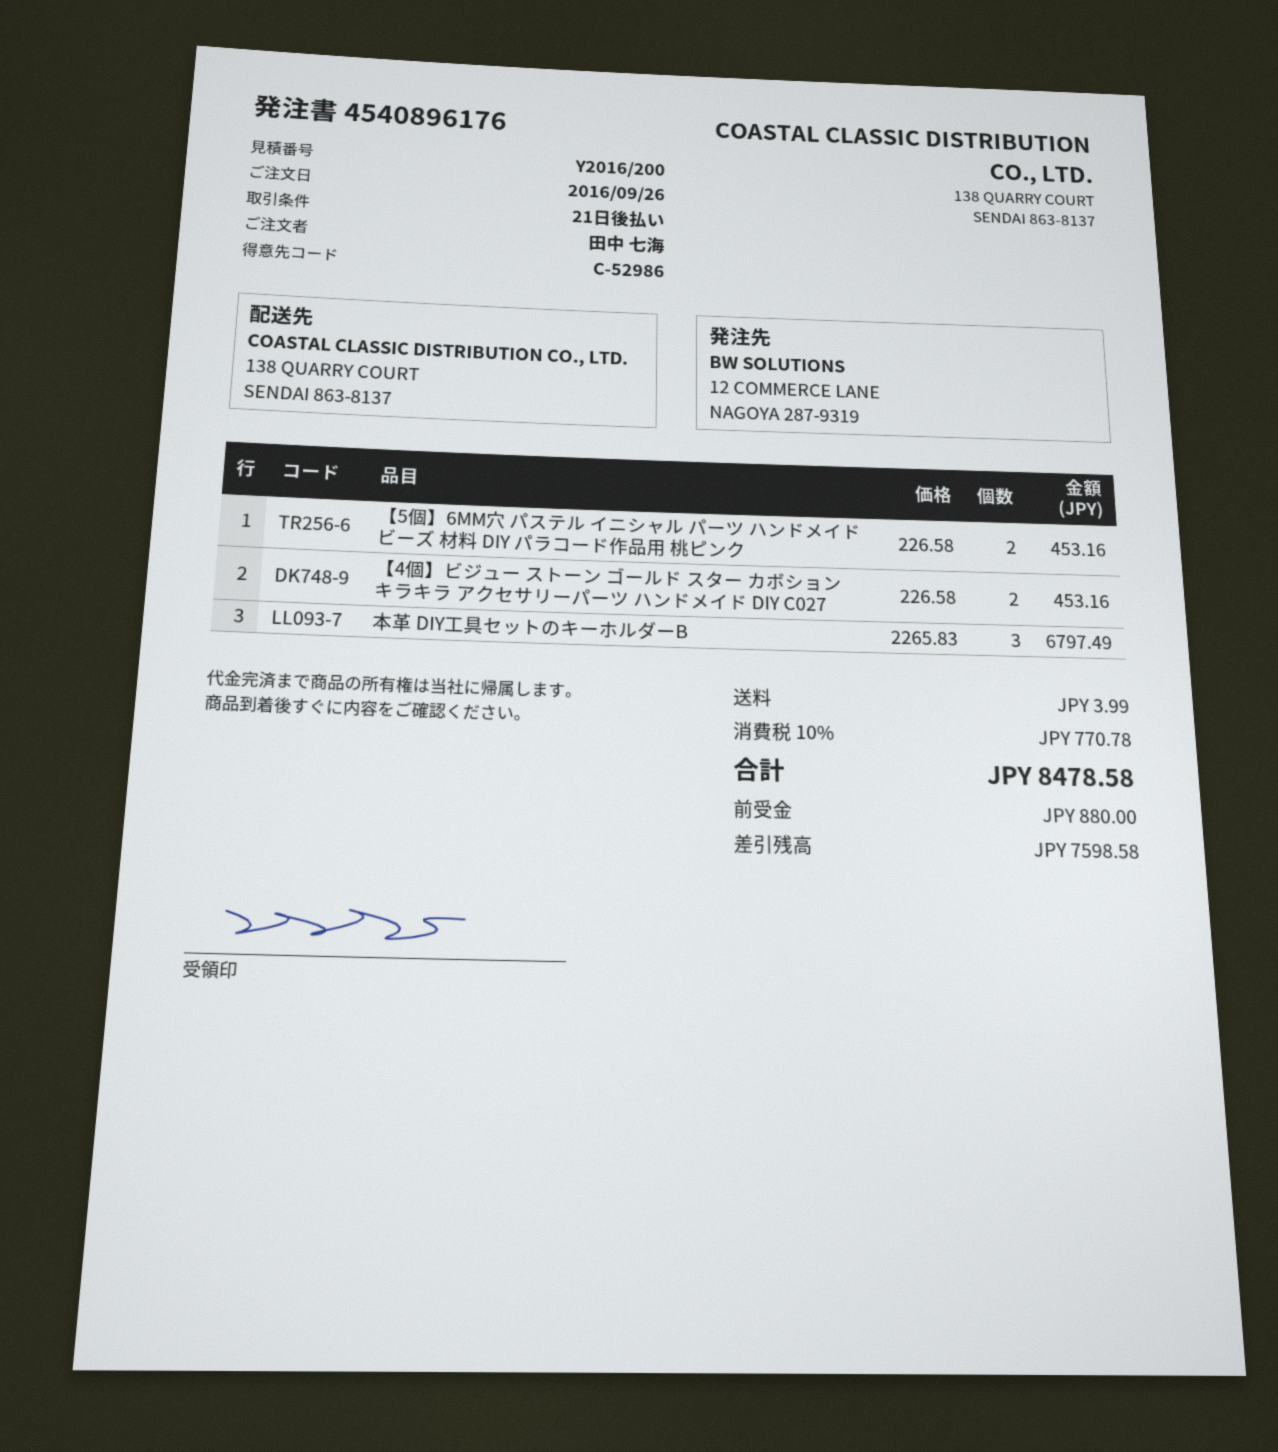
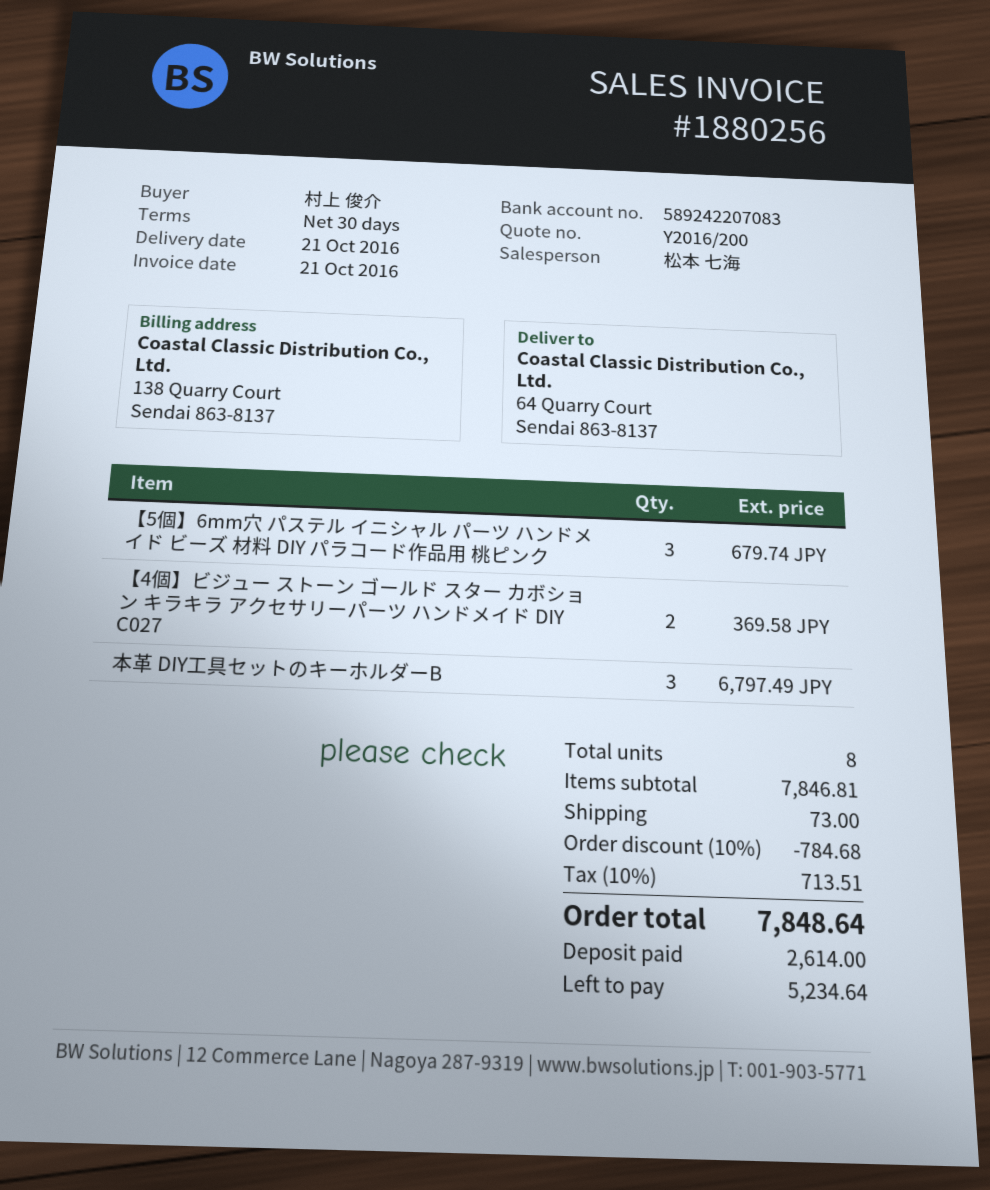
payment terms: 21 days -> 30 days
ordered by: 田中 七海 -> 村上 俊介
ship to: 138 QUARRY COURT, SENDAI 863-8137 -> 64 Quarry Court, Sendai 863-8137
【5個】6MM穴 パステル イニシャル パーツ ハンドメイド ビーズ 材料 DIY パラコード作品用 桃ピンク: 2 for 453.16 -> 3 for 679.74
【4個】ビジュー ストーン ゴールド スター カボション キラキラ アクセサリーパーツ ハンドメイド DIY C027: 2 for 453.16 -> 2 for 369.58
discount: none -> 10% = 784.68
shipping: 3.99 -> 73.00
tax: 10% = 770.78 -> 10% = 713.51
total: 8478.58 -> 7848.64
deposit: 880.00 -> 2614.00
balance: 7598.58 -> 5234.64

